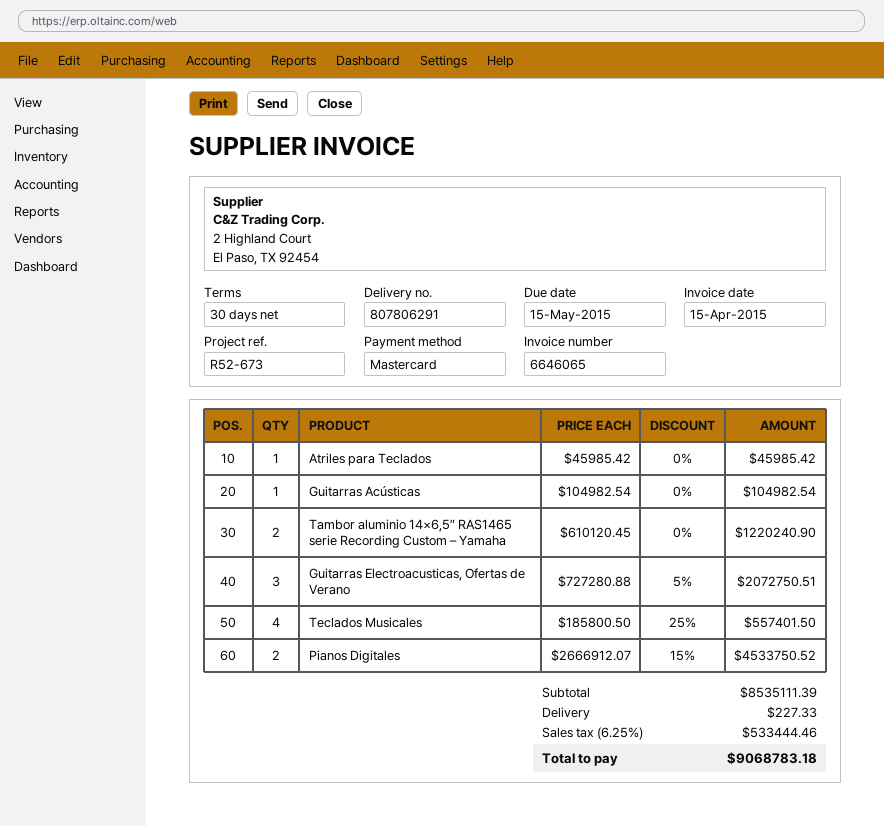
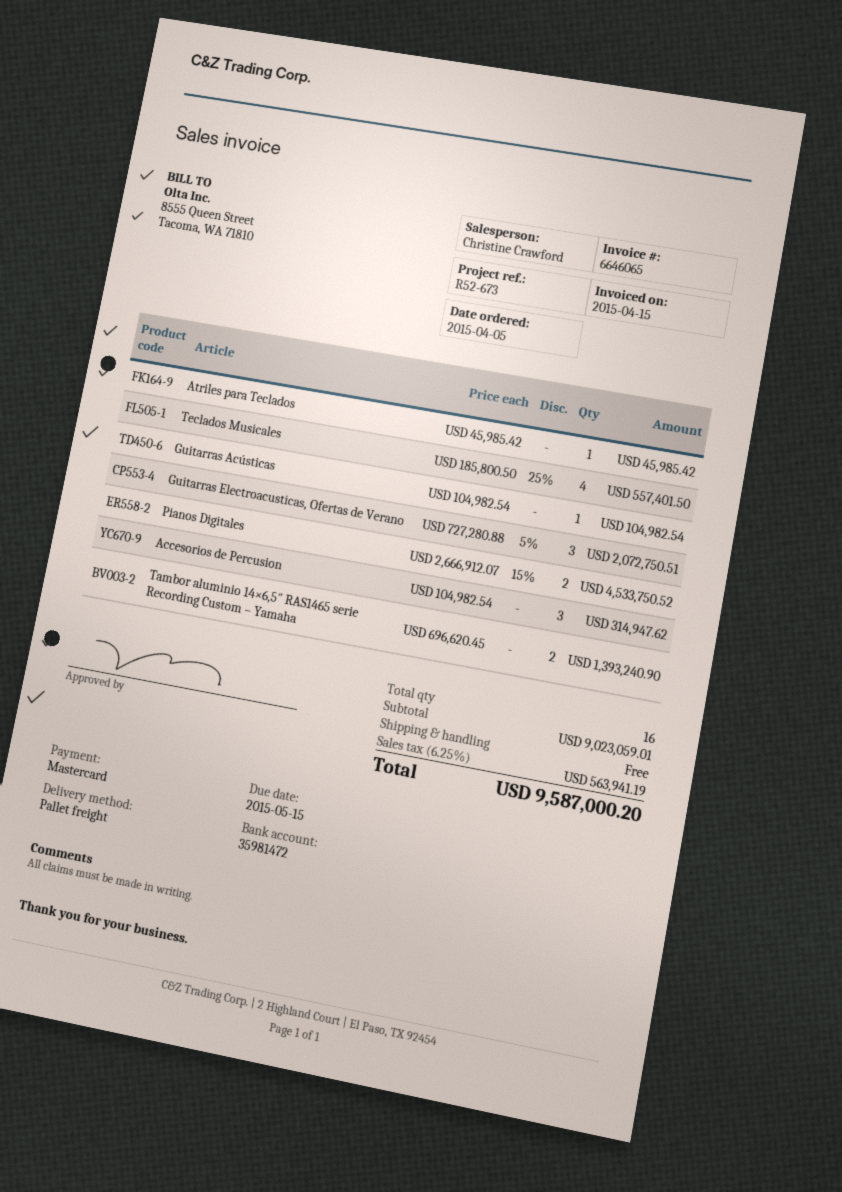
Tambor aluminio 14×6,5″ RAS1465 serie Recording Custom – Yamaha: 2 x 610120.45 = 1220240.90 -> 2 x 696620.45 = 1393240.90
Accesorios de Percusion: none -> 3 x 104982.54 = 314947.62
subtotal: 8535111.39 -> 9023059.01
shipping: 227.33 -> 0.00
tax: 6.25% = 533444.46 -> 6.25% = 563941.19
total: 9068783.18 -> 9587000.20

